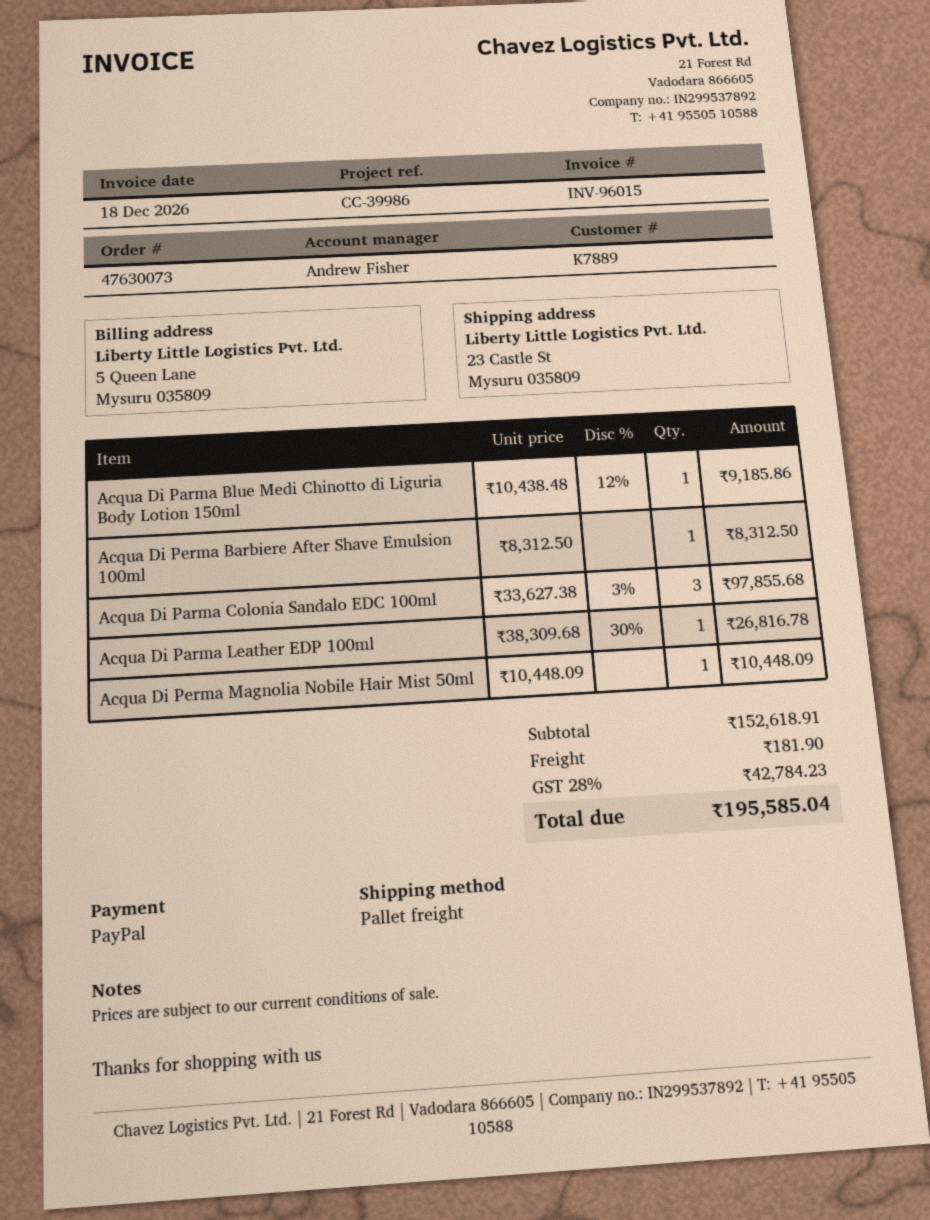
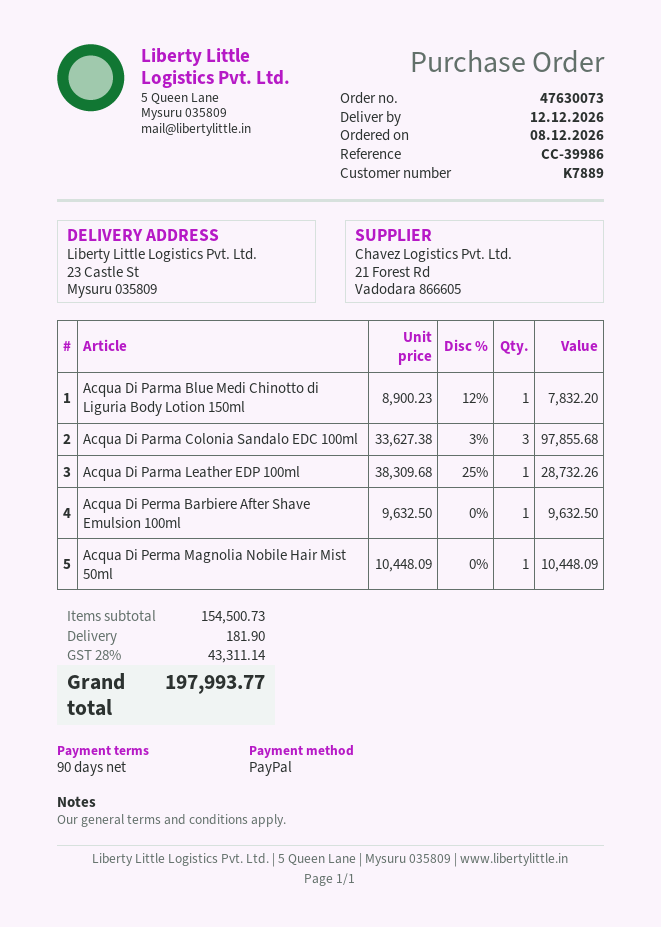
Acqua Di Parma Blue Medi Chinotto di Liguria Body Lotion 150ml: 1 x 10438.48 - 12% = 9185.86 -> 1 x 8900.23 - 12% = 7832.20
Acqua Di Perma Barbiere After Shave Emulsion 100ml: 1 x 8312.50 = 8312.50 -> 1 x 9632.50 = 9632.50
Acqua Di Parma Leather EDP 100ml: 1 x 38309.68 - 30% = 26816.78 -> 1 x 38309.68 - 25% = 28732.26
subtotal: 152618.91 -> 154500.73
tax: 28% = 42784.23 -> 28% = 43311.14
total: 195585.04 -> 197993.77

